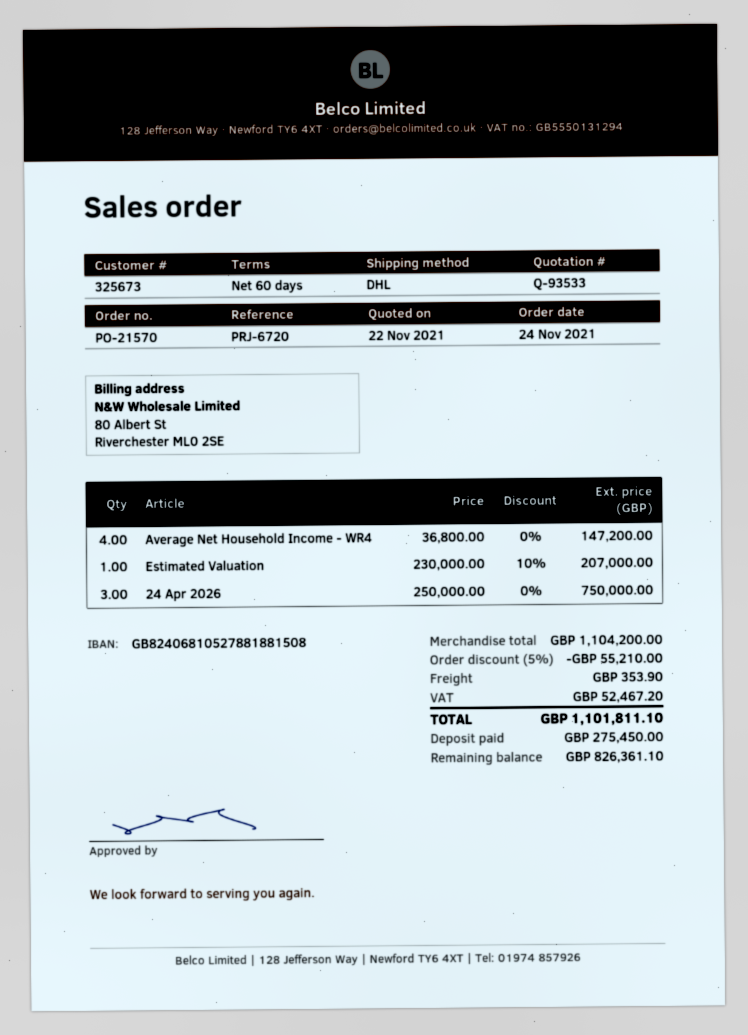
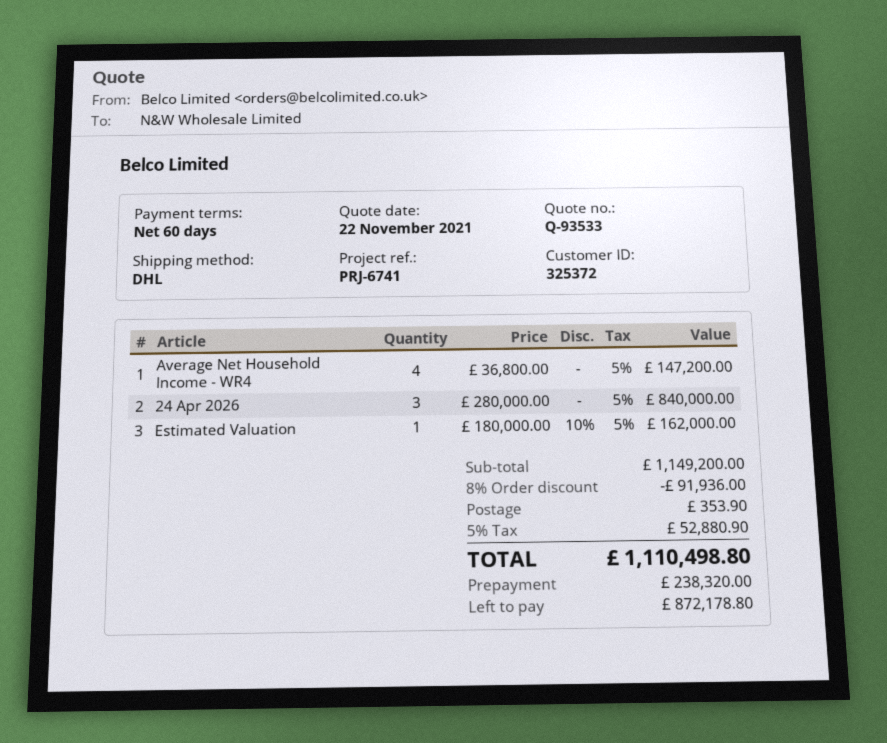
customer number: 325673 -> 325372
reference: PRJ-6720 -> PRJ-6741
Estimated Valuation: 1 x 230000.00 - 10% = 207000.00 -> 1 x 180000.00 - 10% = 162000.00
24 Apr 2026: 3 x 250000.00 = 750000.00 -> 3 x 280000.00 = 840000.00
subtotal: 1104200.00 -> 1149200.00
discount: 5% = 55210.00 -> 8% = 91936.00
tax: 52467.20 -> 52880.90
total: 1101811.10 -> 1110498.80
deposit: 275450.00 -> 238320.00
balance: 826361.10 -> 872178.80

